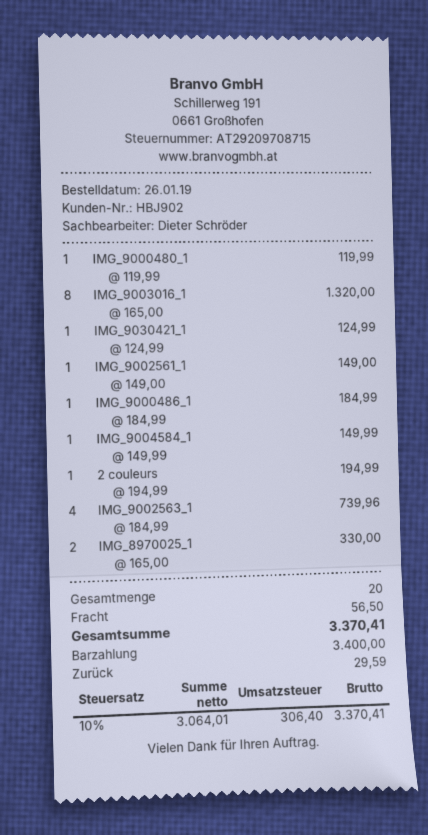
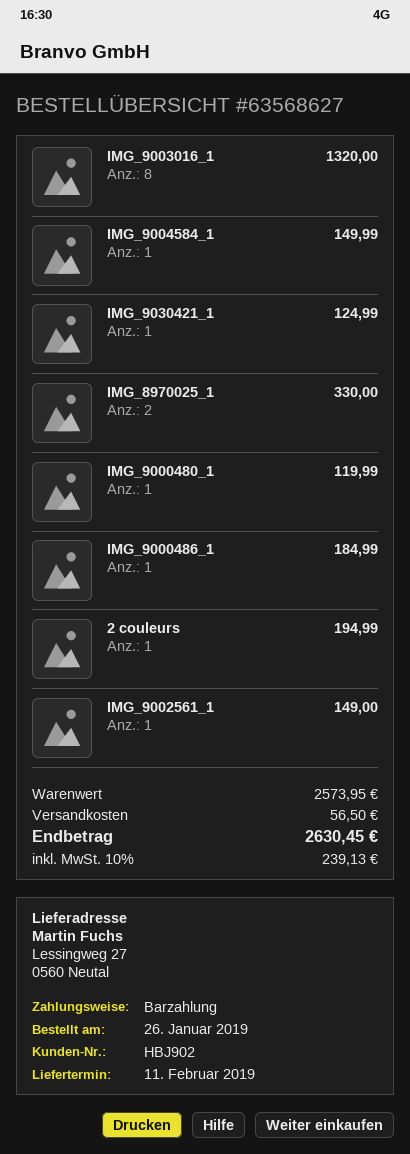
IMG_9002563_1: 4 for 739.96 -> none
tax: 10% = 306.40 -> 10% = 239.13
total: 3370.41 -> 2630.45

